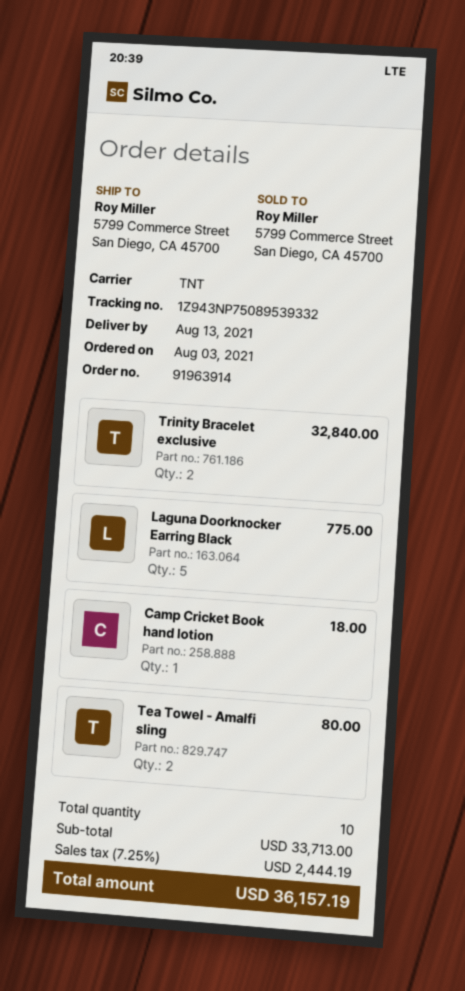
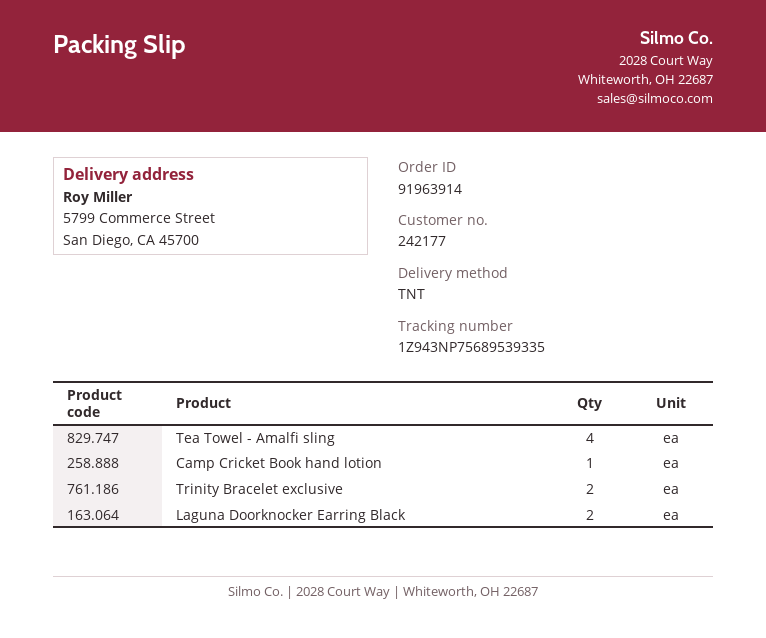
tracking number: 1Z943NP75089539332 -> 1Z943NP75689539335
Laguna Doorknocker Earring Black: 5 -> 2
Tea Towel - Amalfi sling: 2 -> 4

